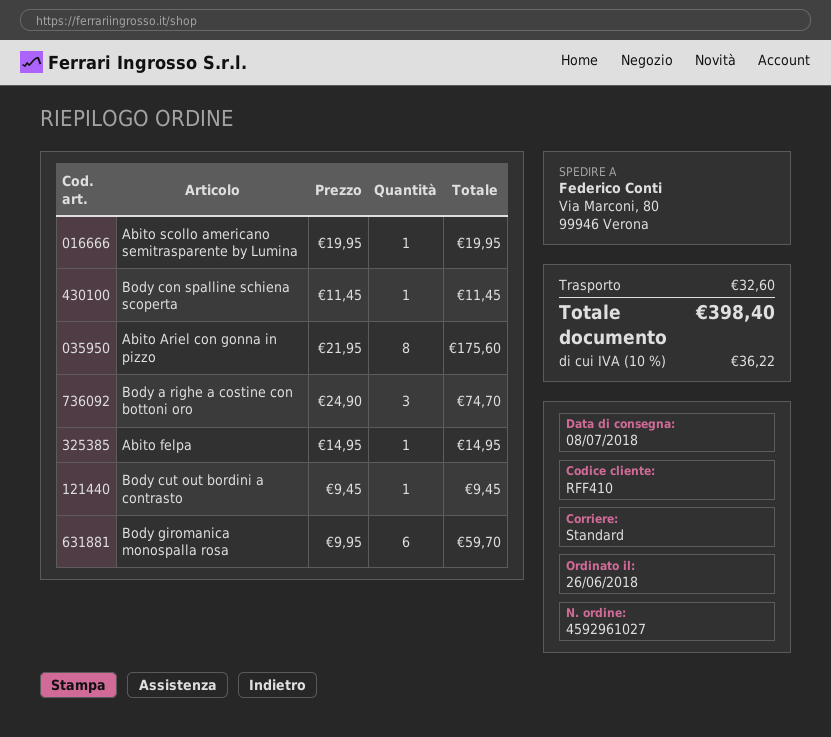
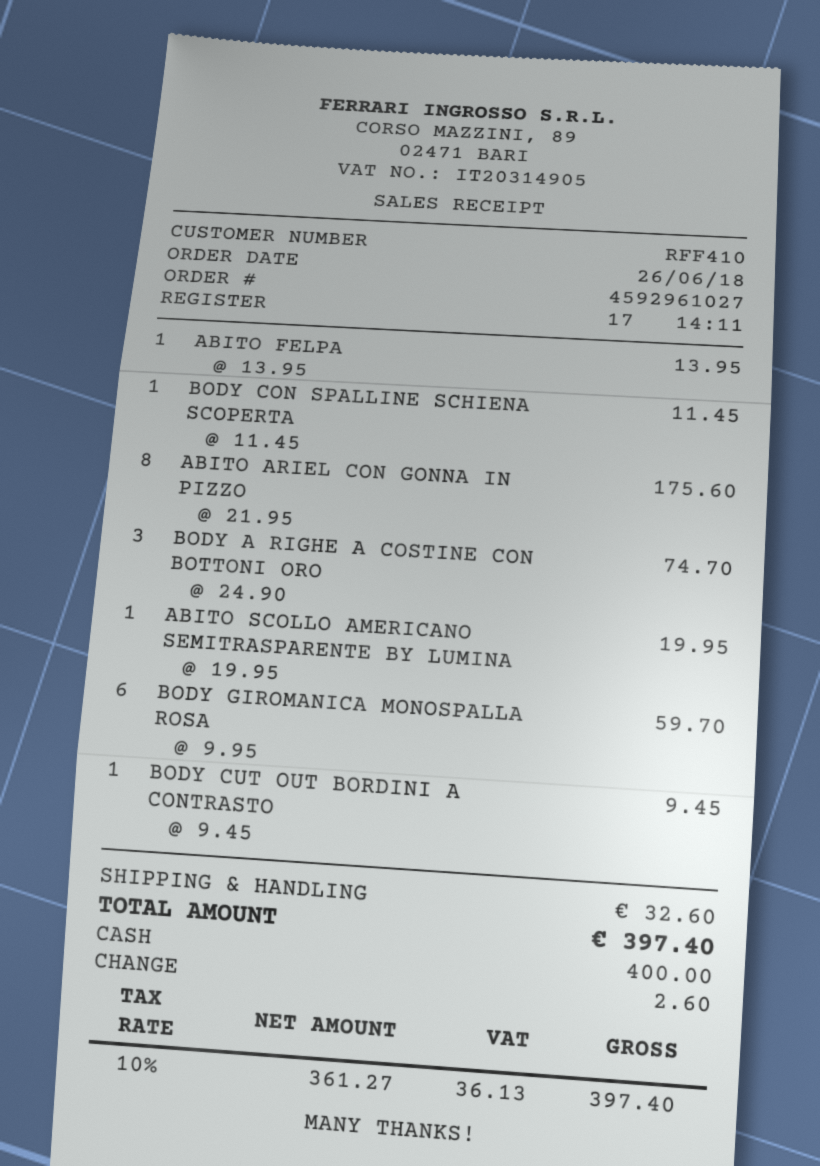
Abito felpa: 1 x 14.95 = 14.95 -> 1 x 13.95 = 13.95
tax: 10% = 36.22 -> 10% = 36.13
total: 398.40 -> 397.40

